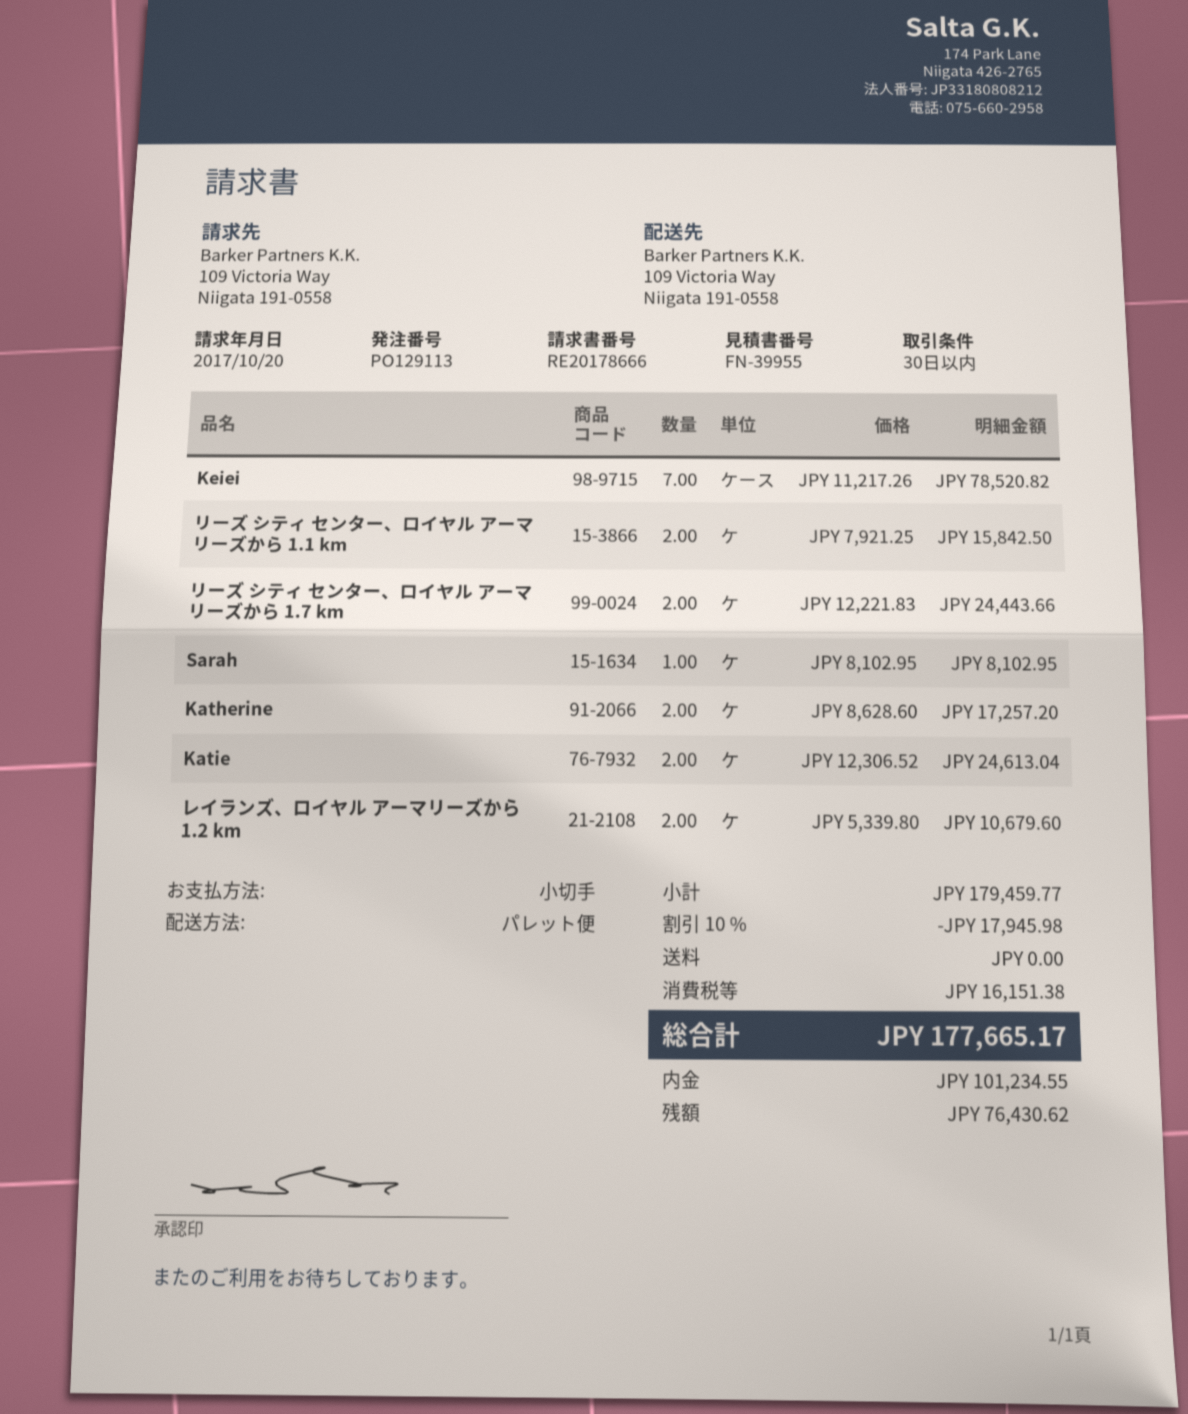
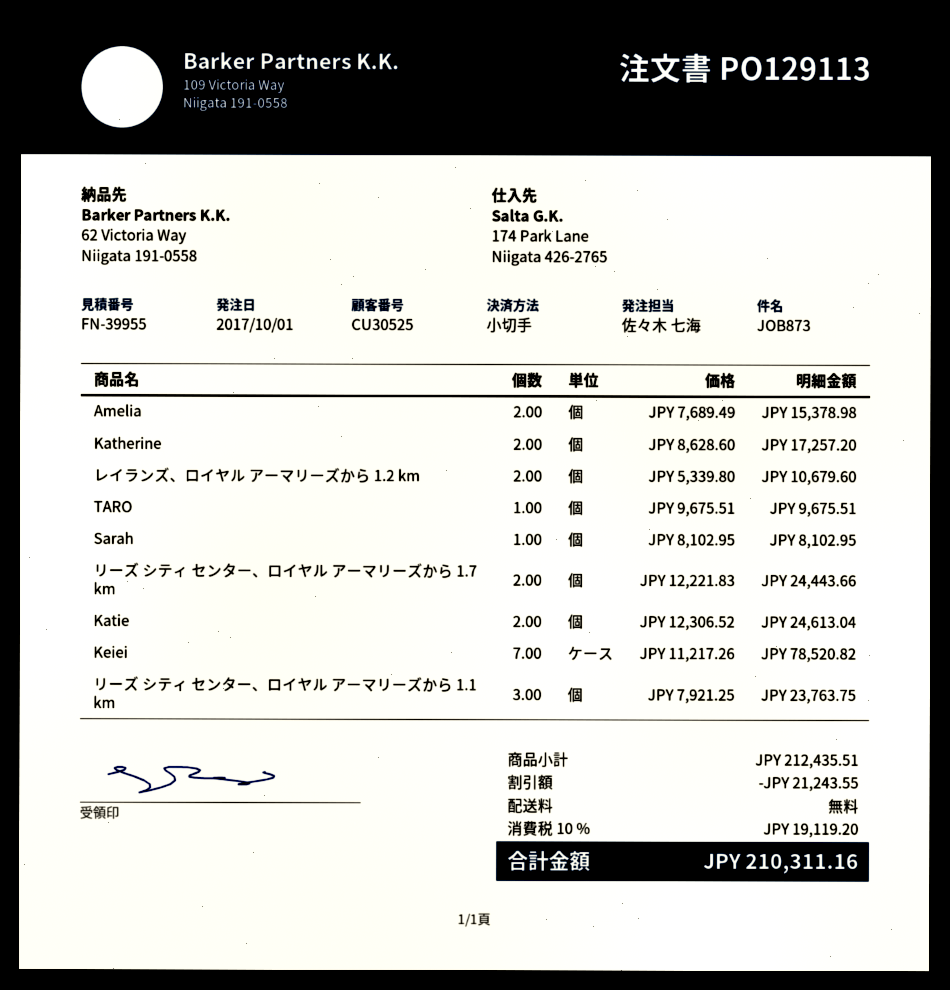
ship to: 109 Victoria Way, Niigata 191-0558 -> 62 Victoria Way, Niigata 191-0558
リーズ シティ センター、ロイヤル アーマリーズから 1.1 km: 2 x 7921.25 = 15842.50 -> 3 x 7921.25 = 23763.75
Amelia: none -> 2 x 7689.49 = 15378.98
TARO: none -> 1 x 9675.51 = 9675.51
subtotal: 179459.77 -> 212435.51
discount: 17945.98 -> 21243.55
tax: 16151.38 -> 19119.20
total: 177665.17 -> 210311.16

